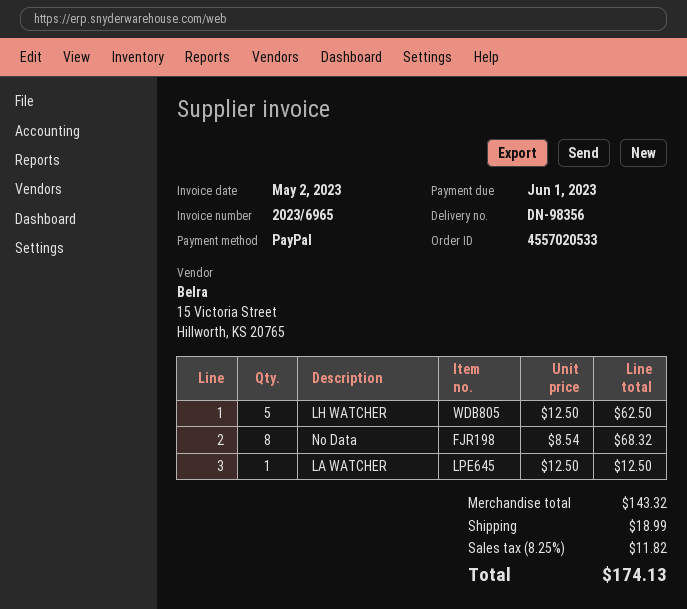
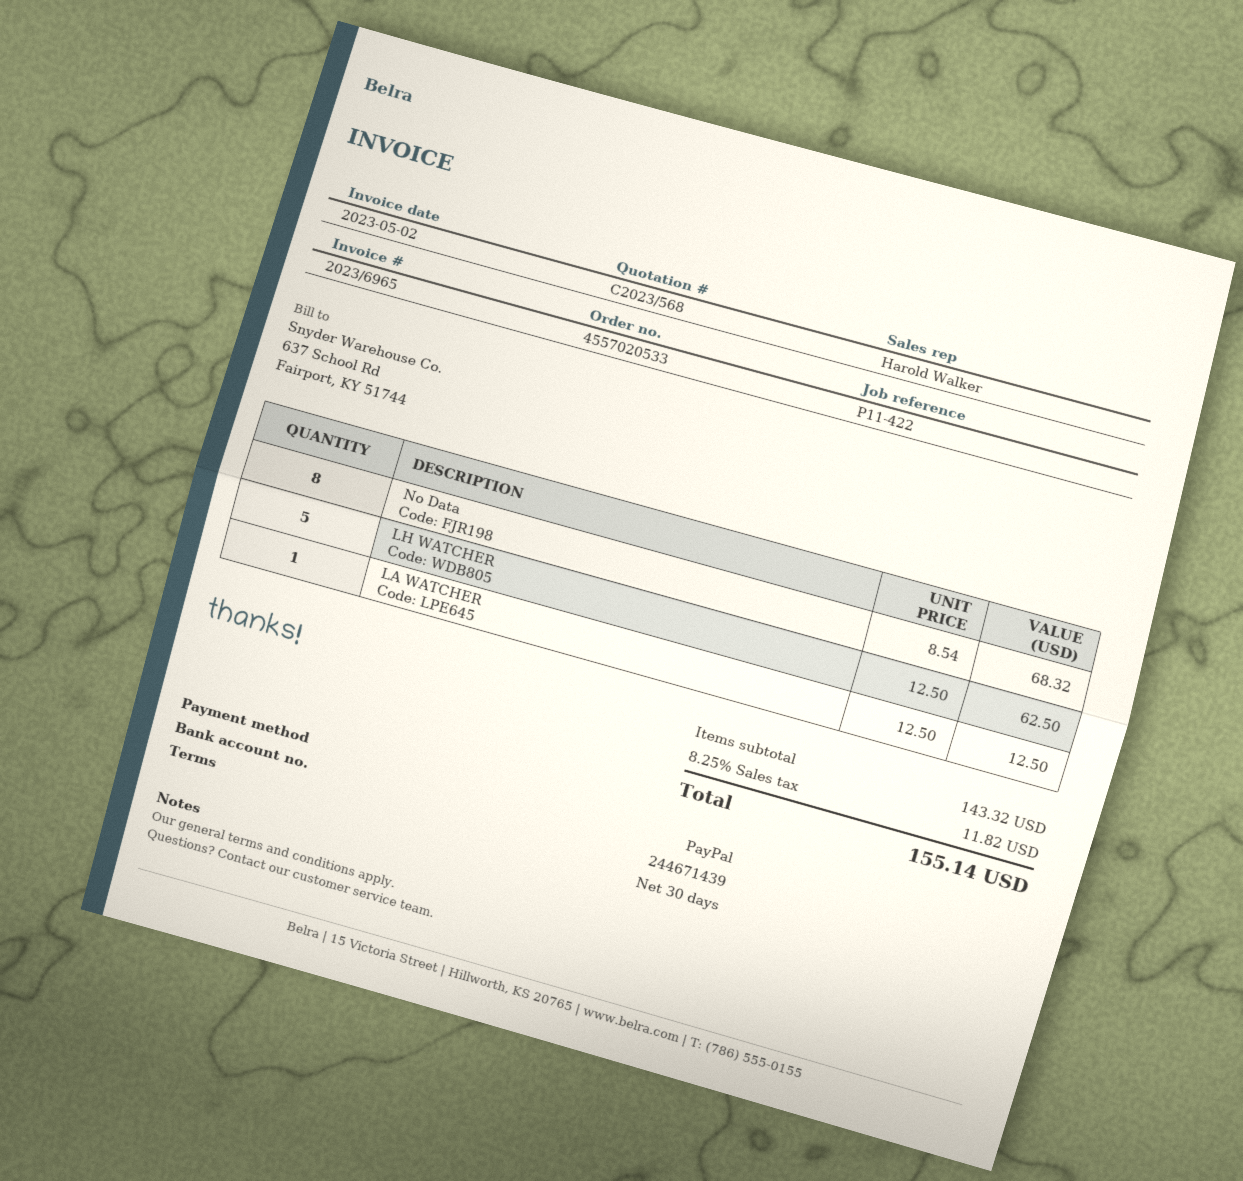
shipping: 18.99 -> none
total: 174.13 -> 155.14

